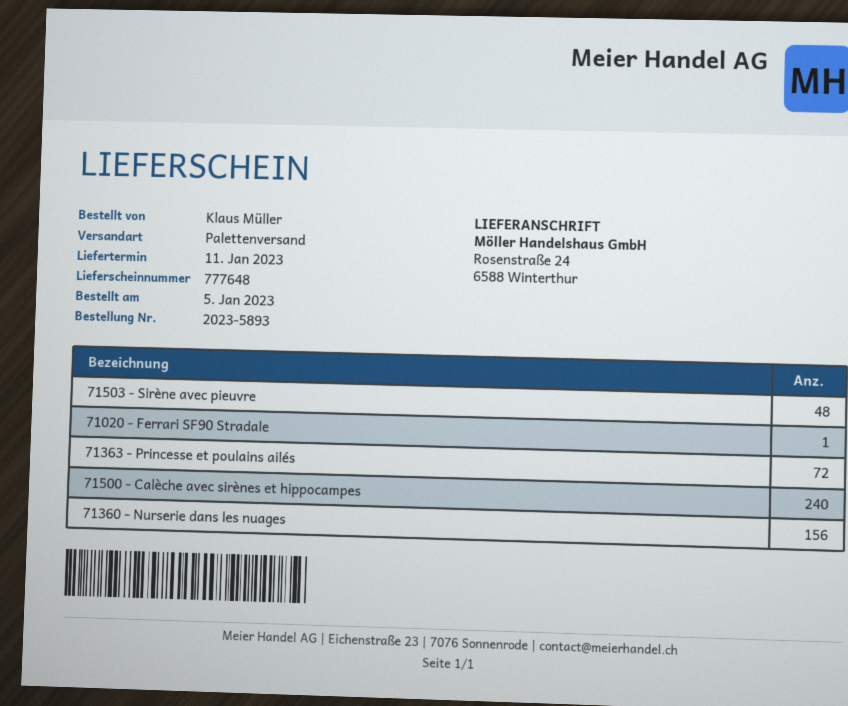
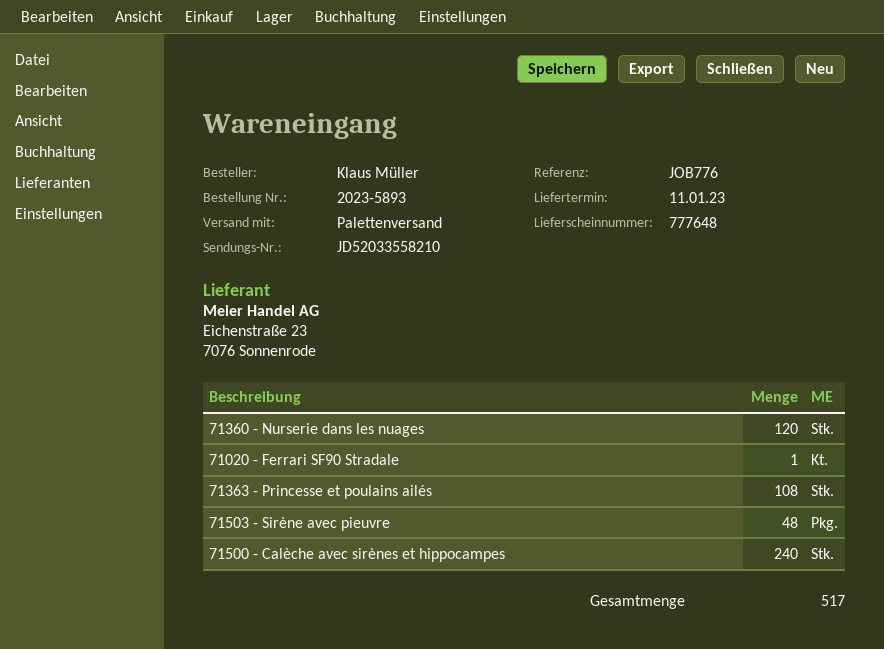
71363 - Princesse et poulains ailés: 72 -> 108
71360 - Nurserie dans les nuages: 156 -> 120

